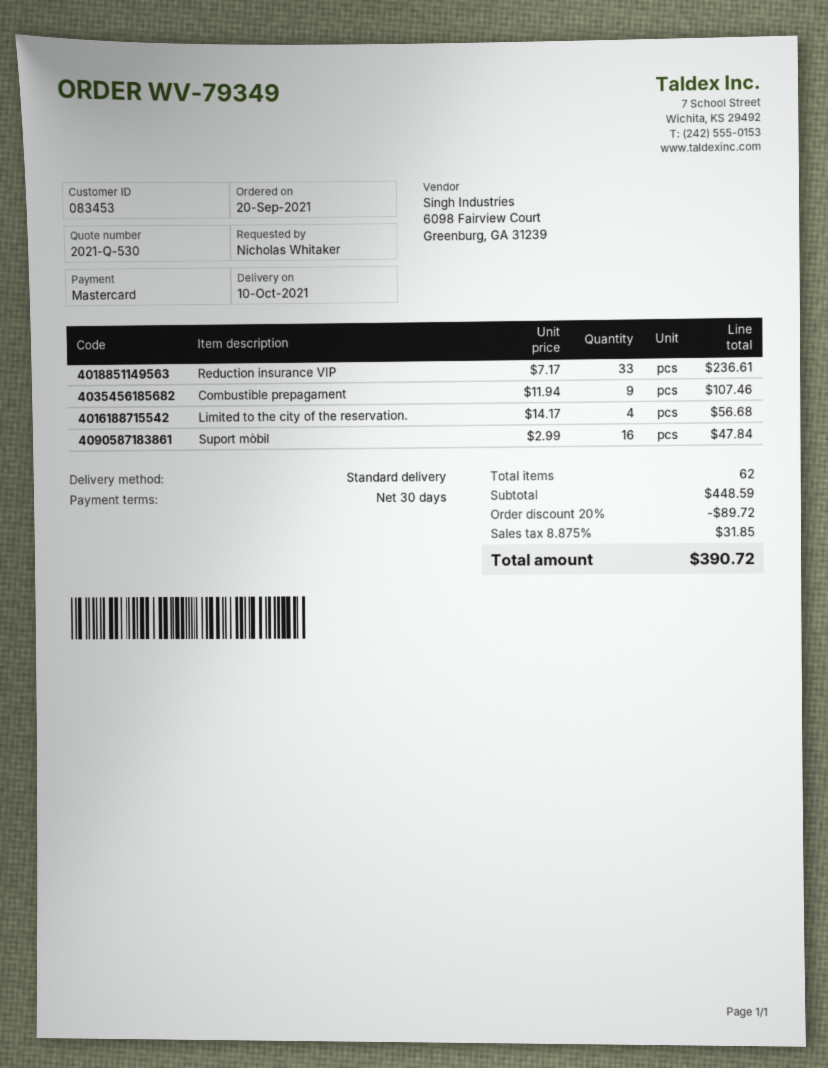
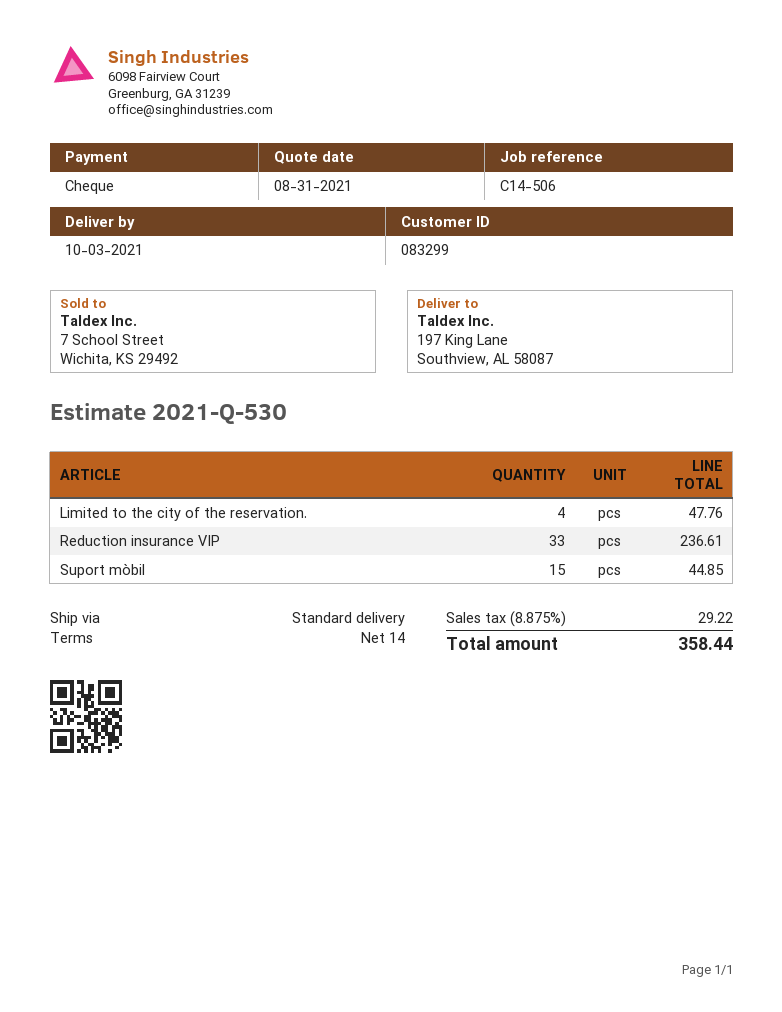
delivery date: 2021-10-10 -> 2021-10-03
payment terms: 30 days -> 14 days
customer number: 083453 -> 083299
payment method: Mastercard -> cheque
Combustible prepagament: 9 for 107.46 -> none
Limited to the city of the reservation.: 4 for 56.68 -> 4 for 47.76
Suport mòbil: 16 for 47.84 -> 15 for 44.85
discount: 20% = 89.72 -> none
tax: 8.875% = 31.85 -> 8.875% = 29.22
total: 390.72 -> 358.44

